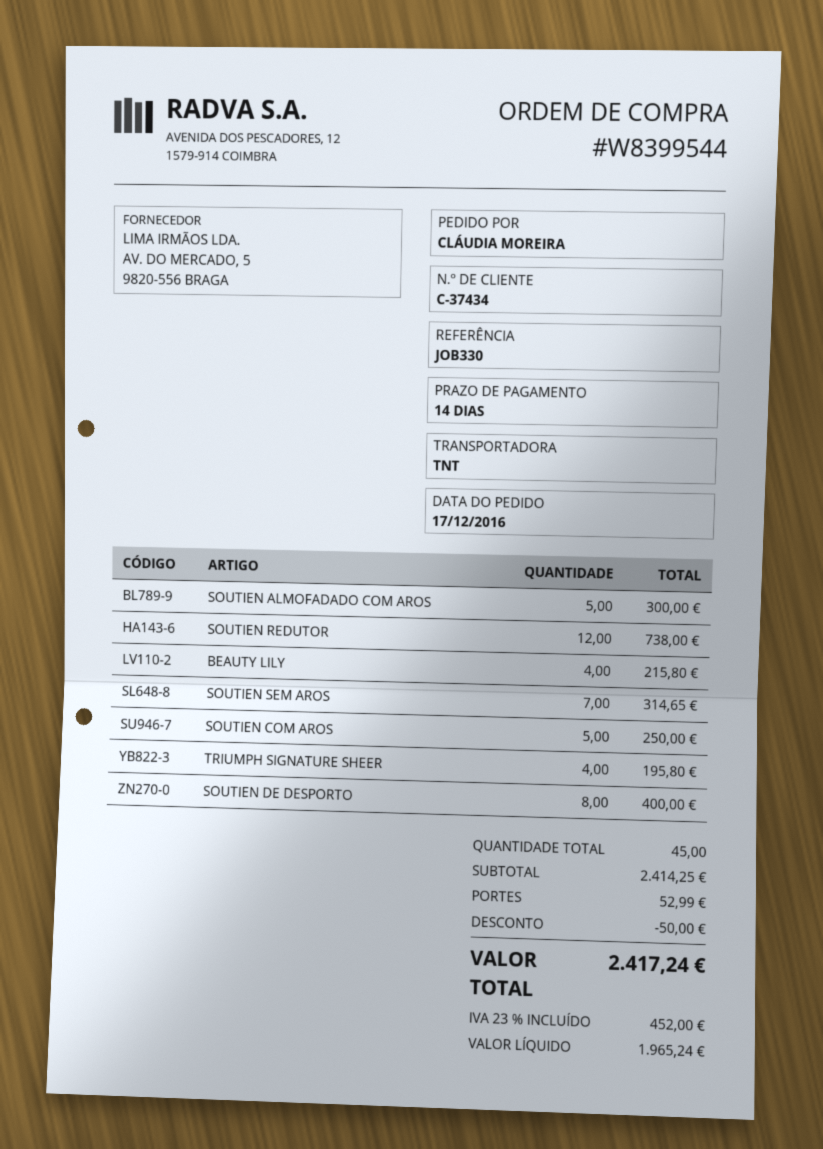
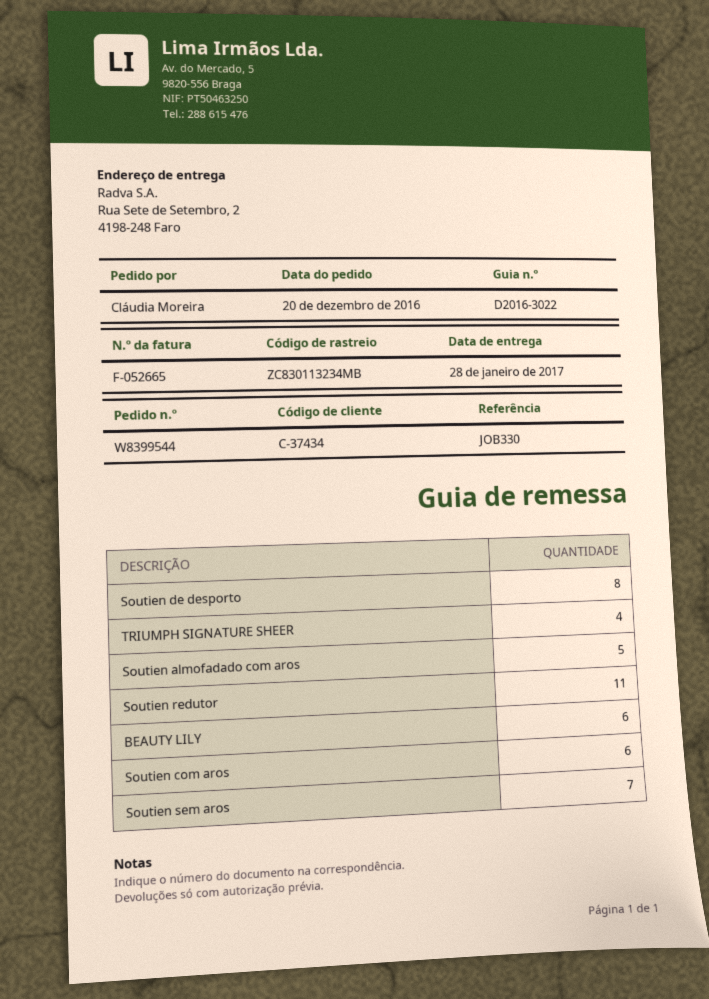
order date: 2016-12-17 -> 2016-12-20
SOUTIEN REDUTOR: 12 -> 11
BEAUTY LILY: 4 -> 6
SOUTIEN COM AROS: 5 -> 6

